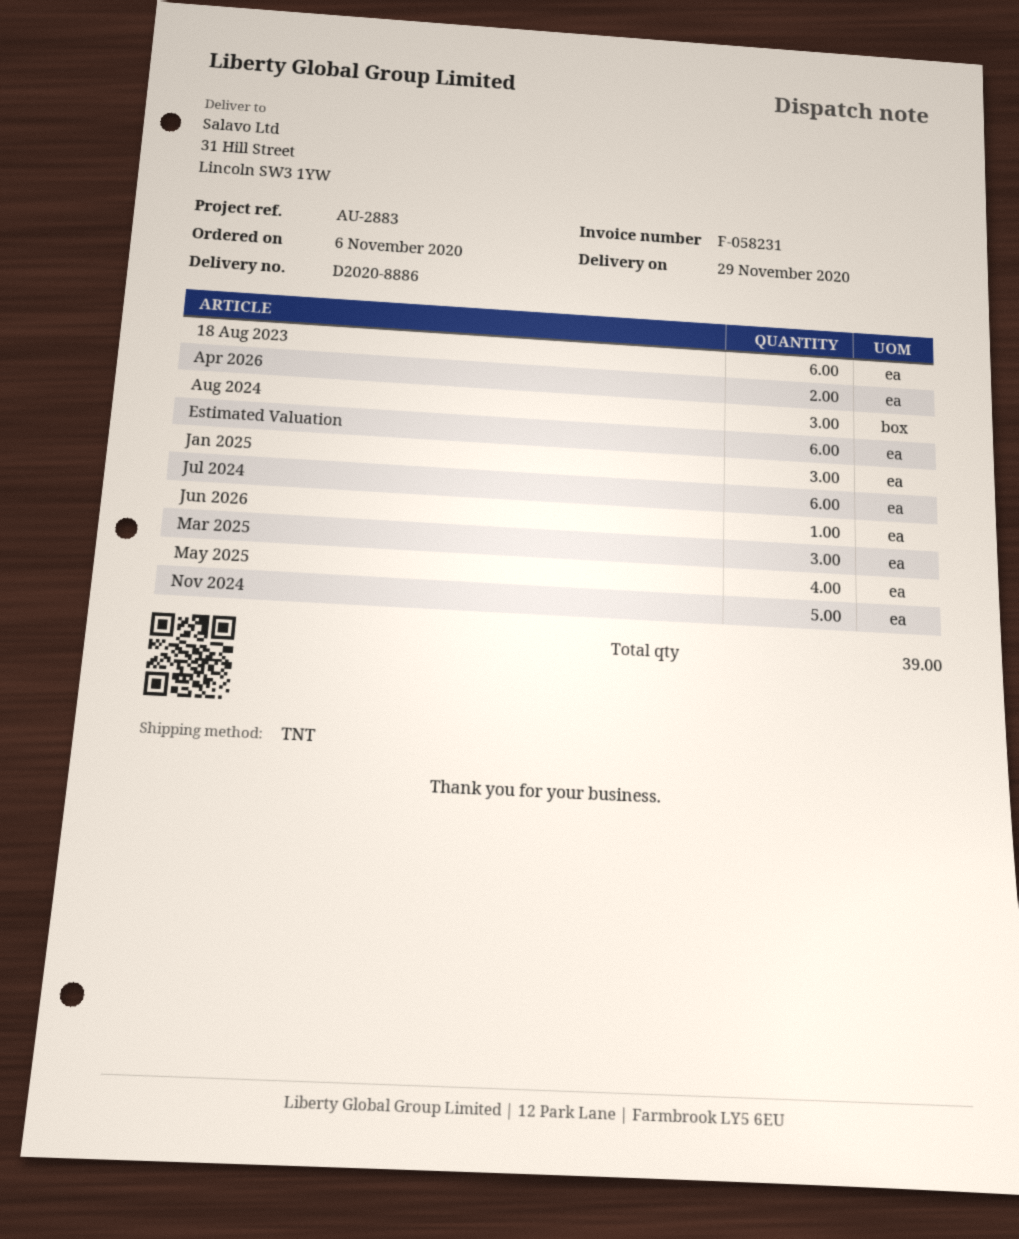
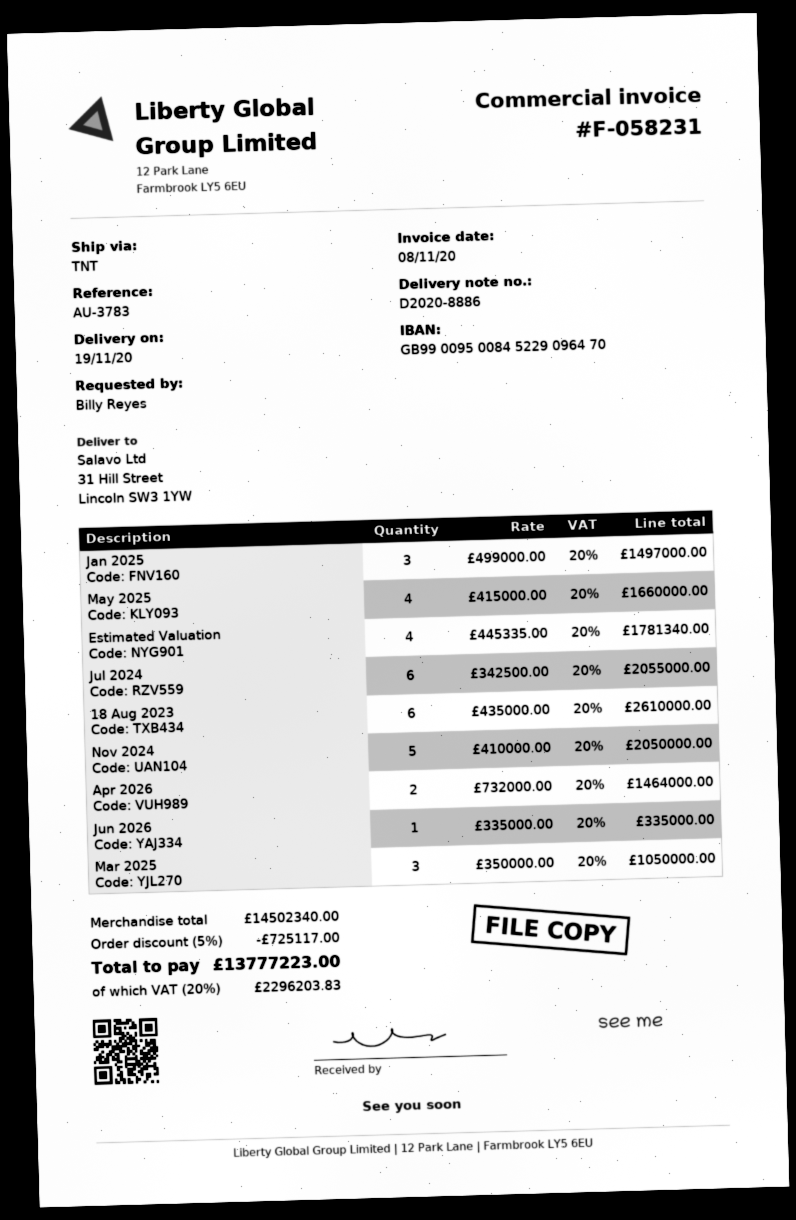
delivery date: 2020-11-29 -> 2020-11-19
reference: AU-2883 -> AU-3783
Aug 2024: 3 -> none
Estimated Valuation: 6 -> 4

